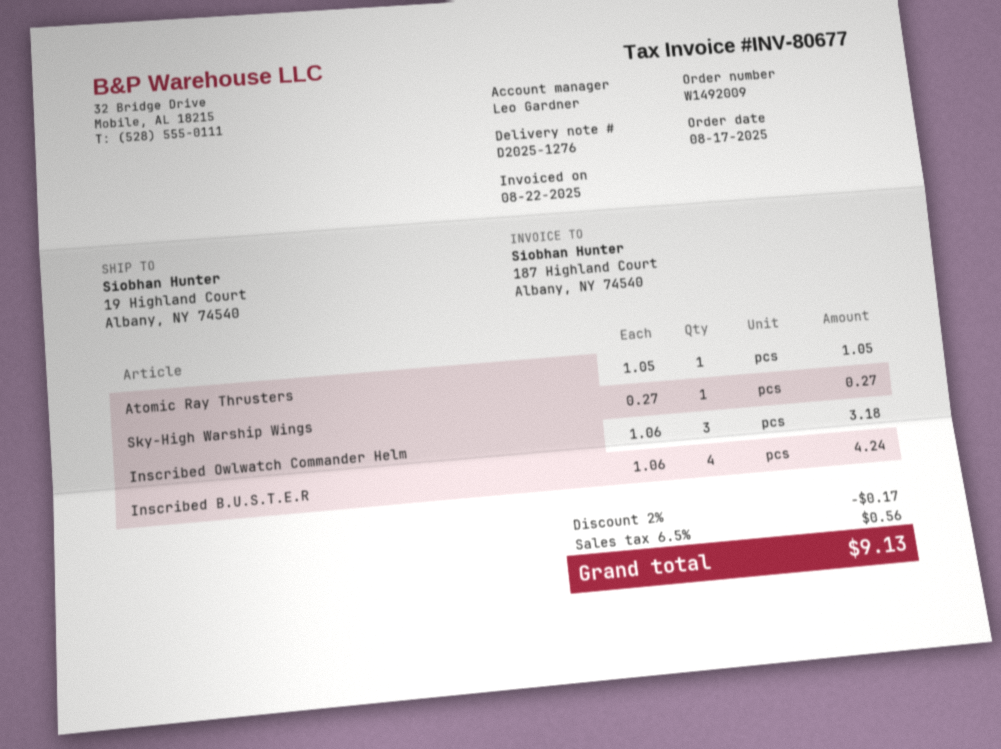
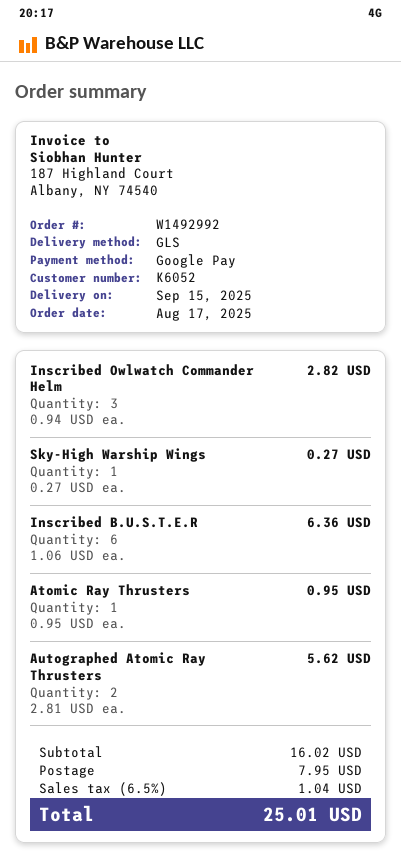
order number: W1492009 -> W1492992
Atomic Ray Thrusters: 1 x 1.05 = 1.05 -> 1 x 0.95 = 0.95
Inscribed Owlwatch Commander Helm: 3 x 1.06 = 3.18 -> 3 x 0.94 = 2.82
Inscribed B.U.S.T.E.R: 4 x 1.06 = 4.24 -> 6 x 1.06 = 6.36
Autographed Atomic Ray Thrusters: none -> 2 x 2.81 = 5.62
discount: 2% = 0.17 -> none
shipping: none -> 7.95
tax: 6.5% = 0.56 -> 6.5% = 1.04
total: 9.13 -> 25.01

